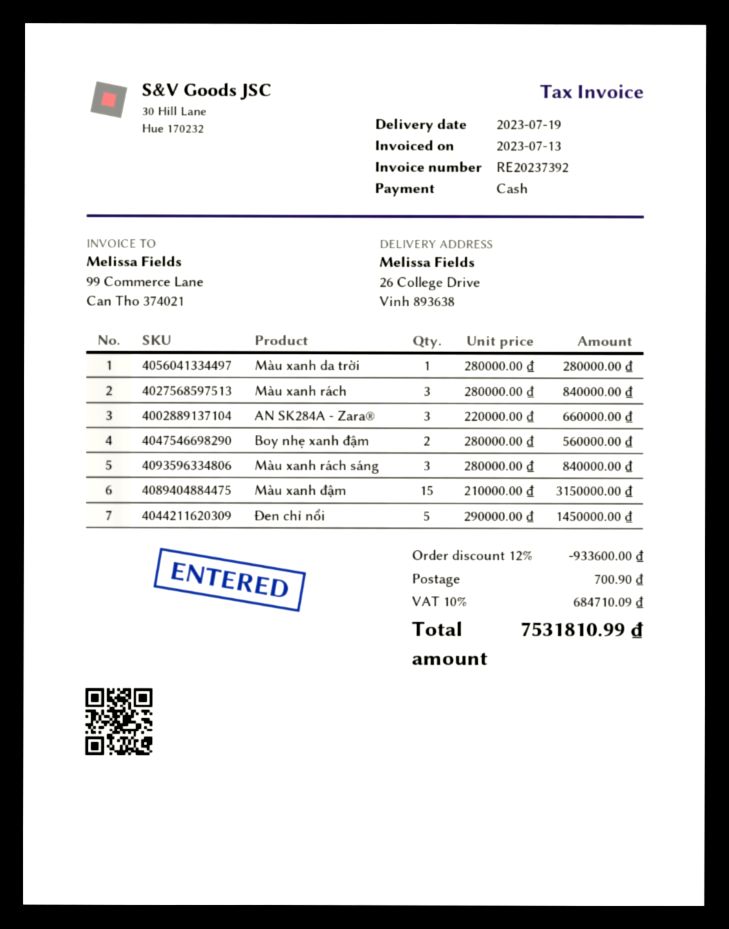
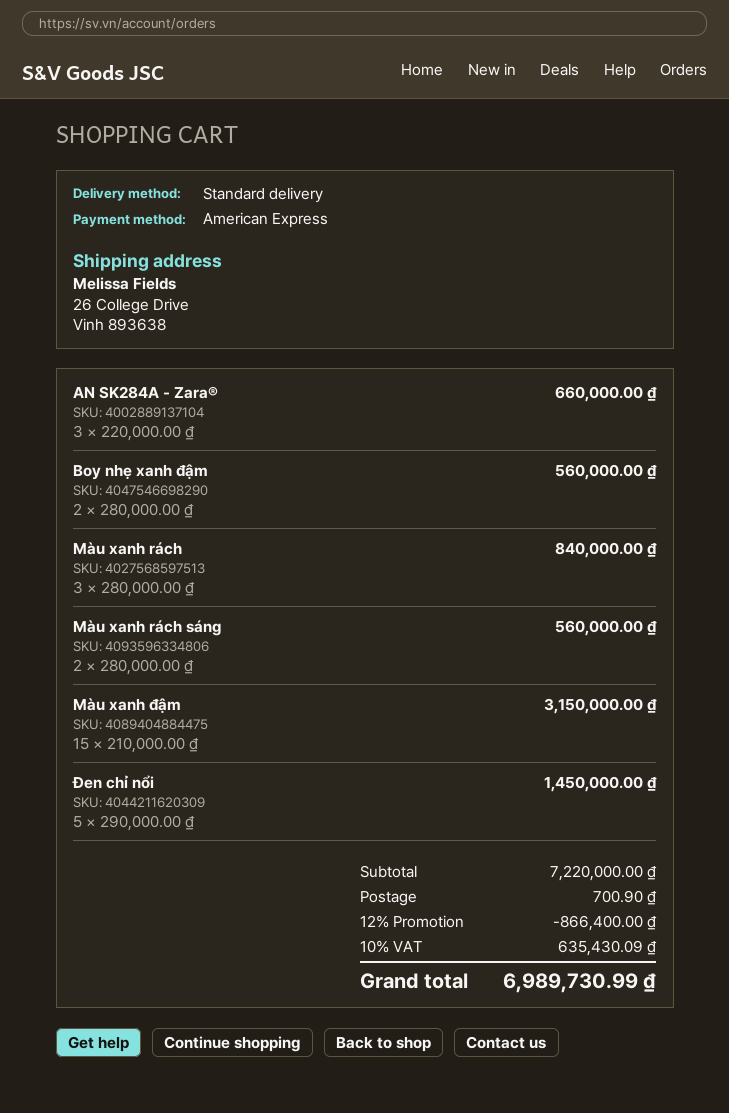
payment method: cash -> American Express
Màu xanh da trời: 1 x 280000.00 = 280000.00 -> none
Màu xanh rách sáng: 3 x 280000.00 = 840000.00 -> 2 x 280000.00 = 560000.00
discount: 12% = 933600.00 -> 12% = 866400.00
tax: 10% = 684710.09 -> 10% = 635430.09
total: 7531810.99 -> 6989730.99

